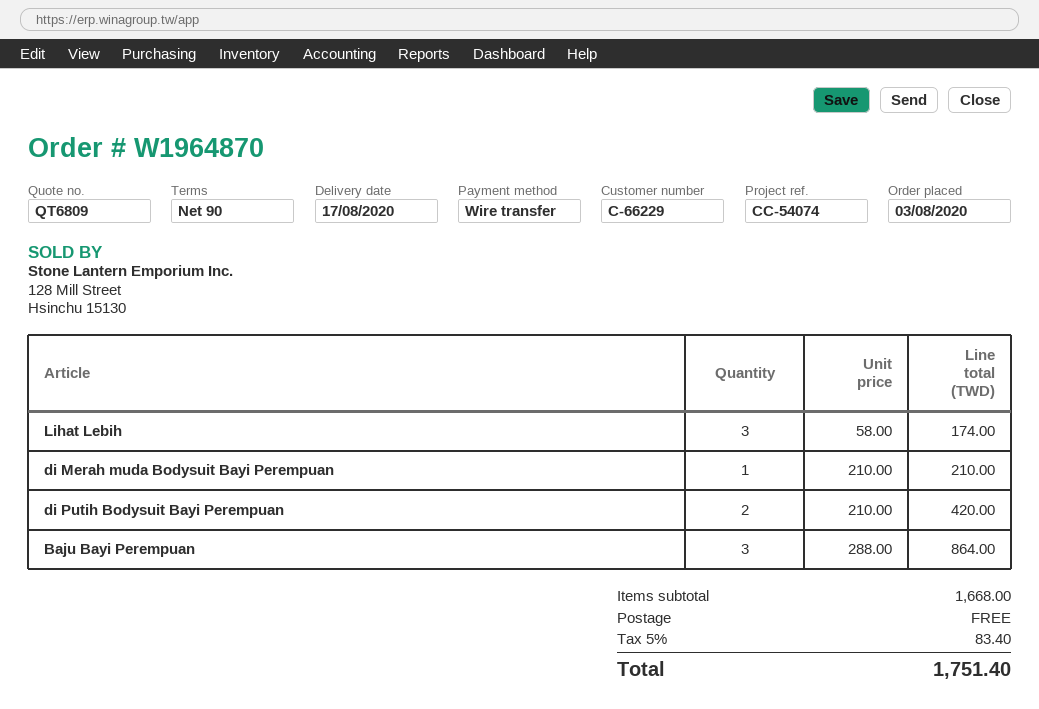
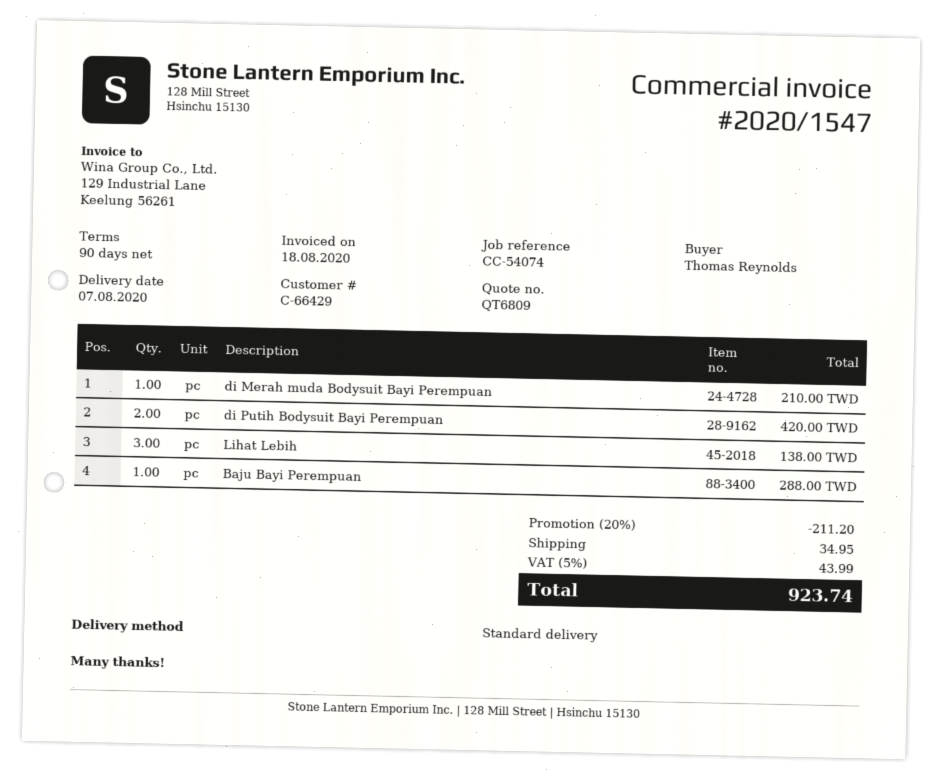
delivery date: 2020-08-17 -> 2020-08-07
customer number: C-66229 -> C-66429
Lihat Lebih: 3 for 174.00 -> 3 for 138.00
Baju Bayi Perempuan: 3 for 864.00 -> 1 for 288.00
discount: none -> 20% = 211.20
shipping: 0.00 -> 34.95
tax: 5% = 83.40 -> 5% = 43.99
total: 1751.40 -> 923.74

